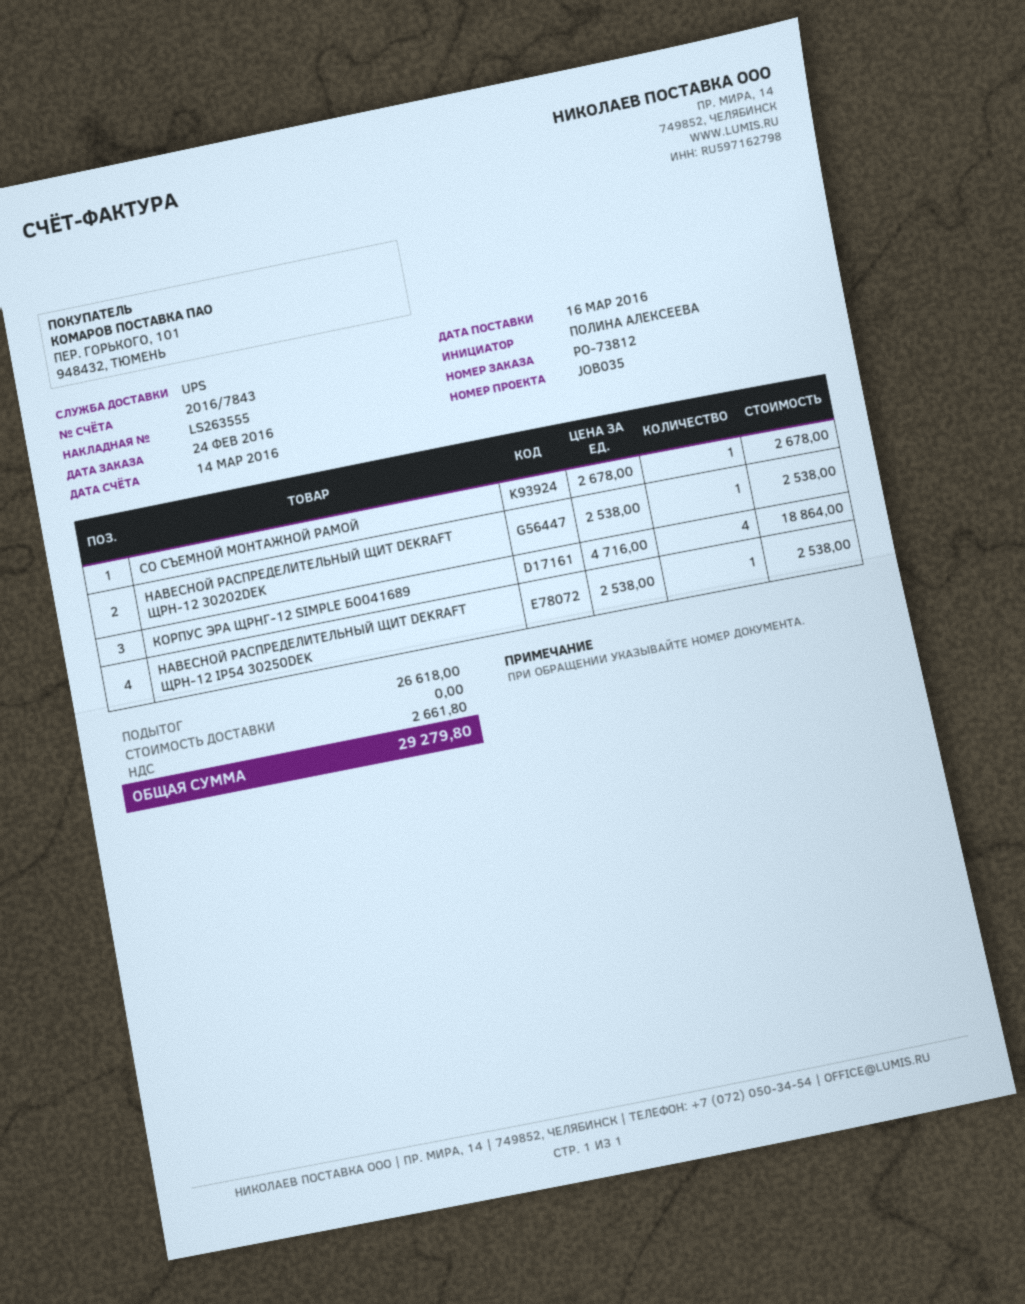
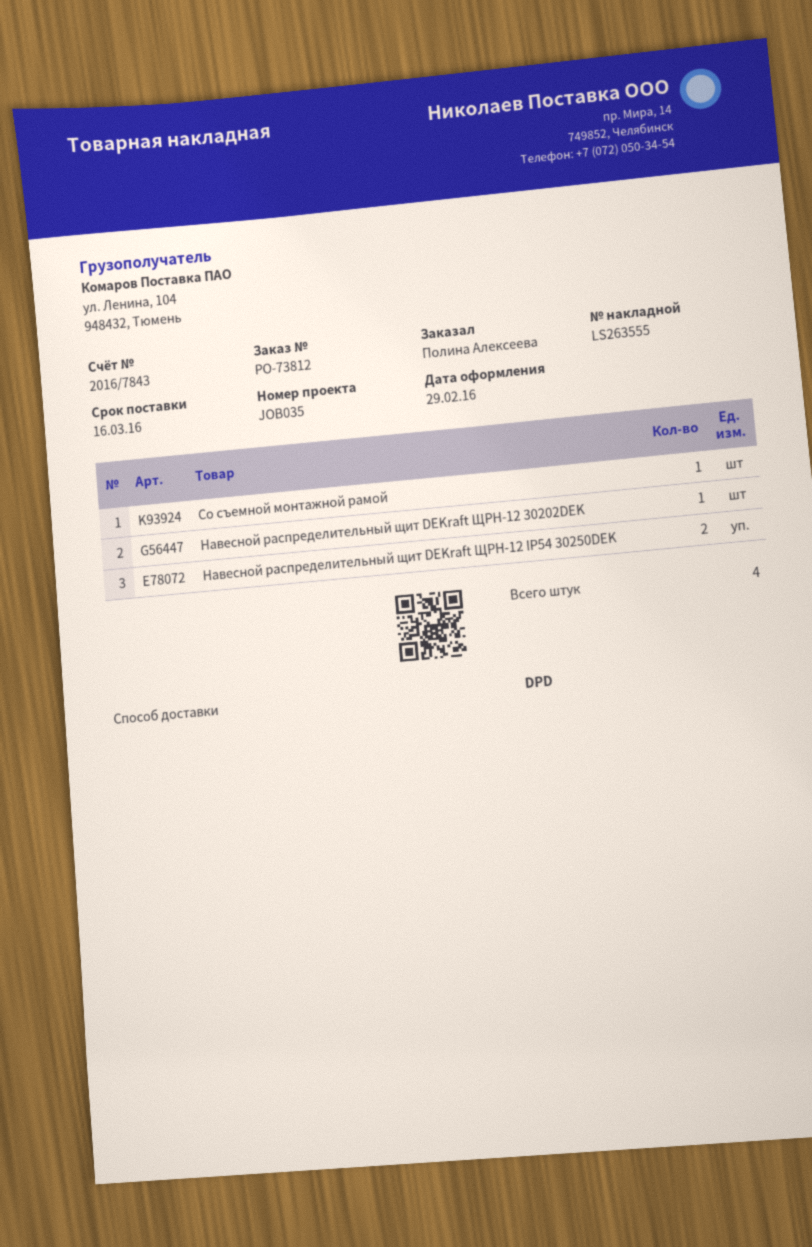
order date: 2016-02-24 -> 2016-02-29
shipping method: UPS -> DPD
КОРПУС ЭРА ЩРНГ-12 SIMPLE Б0041689: 4 -> none
НАВЕСНОЙ РАСПРЕДЕЛИТЕЛЬНЫЙ ЩИТ DEKRAFT ЩРН-12 IP54 30250DEK: 1 -> 2

